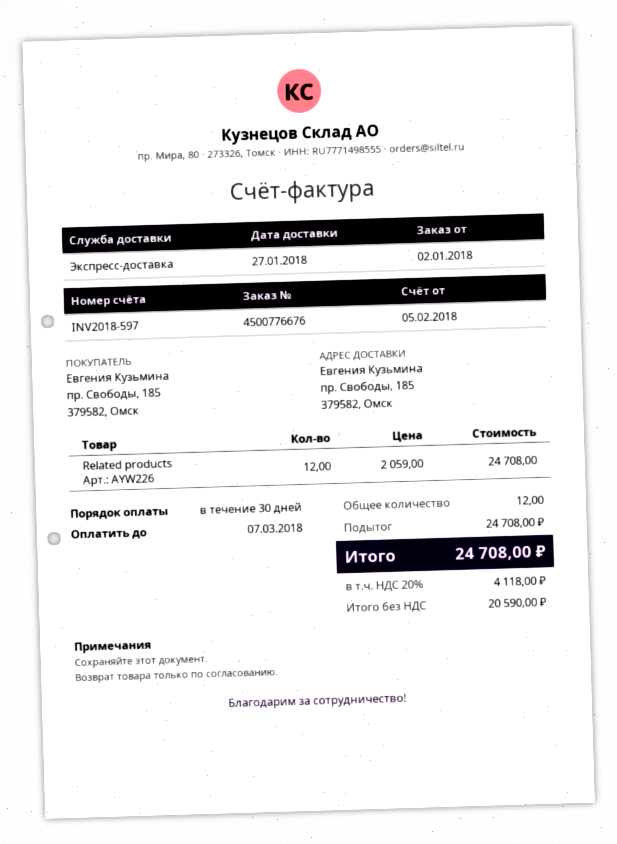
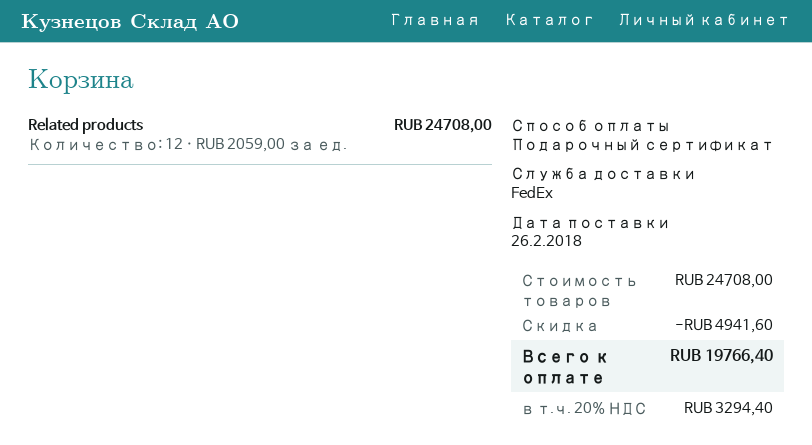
delivery date: 2018-01-27 -> 2018-02-26
shipping method: express -> FedEx
discount: none -> 4941.60
tax: 20% = 4118.00 -> 20% = 3294.40
total: 24708.00 -> 19766.40

